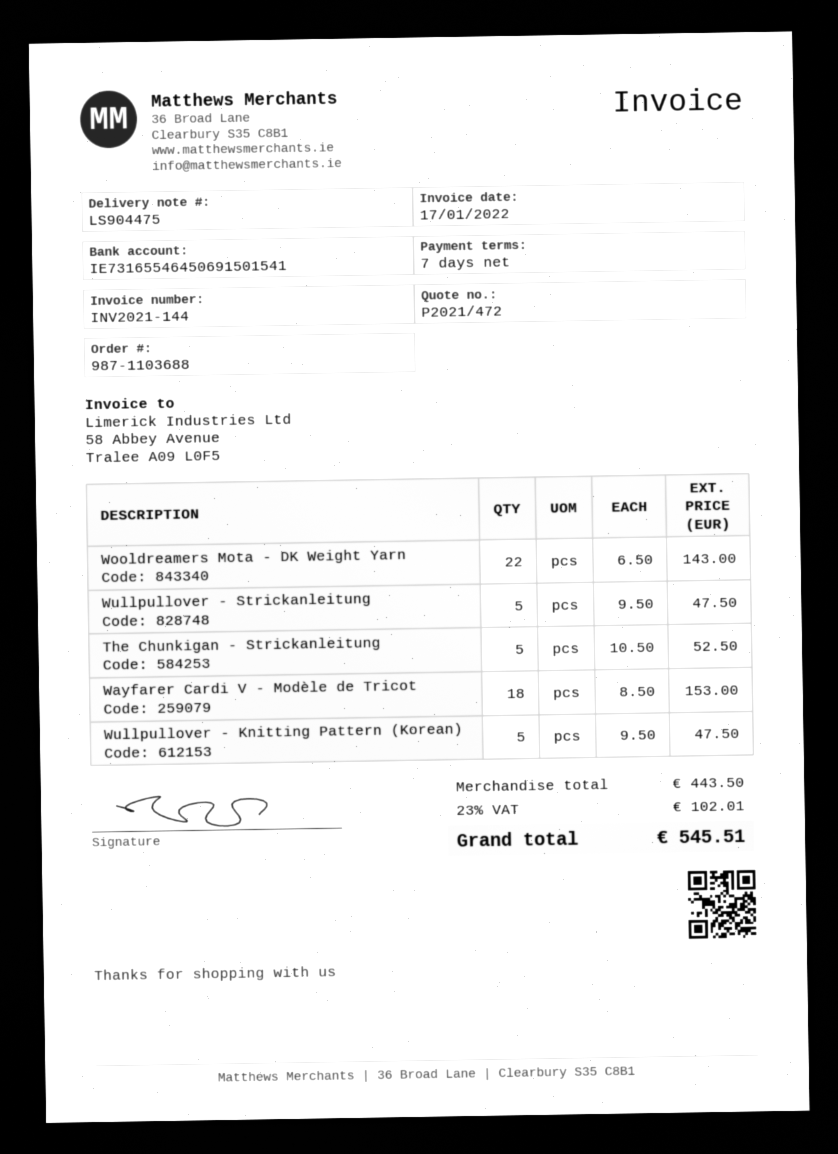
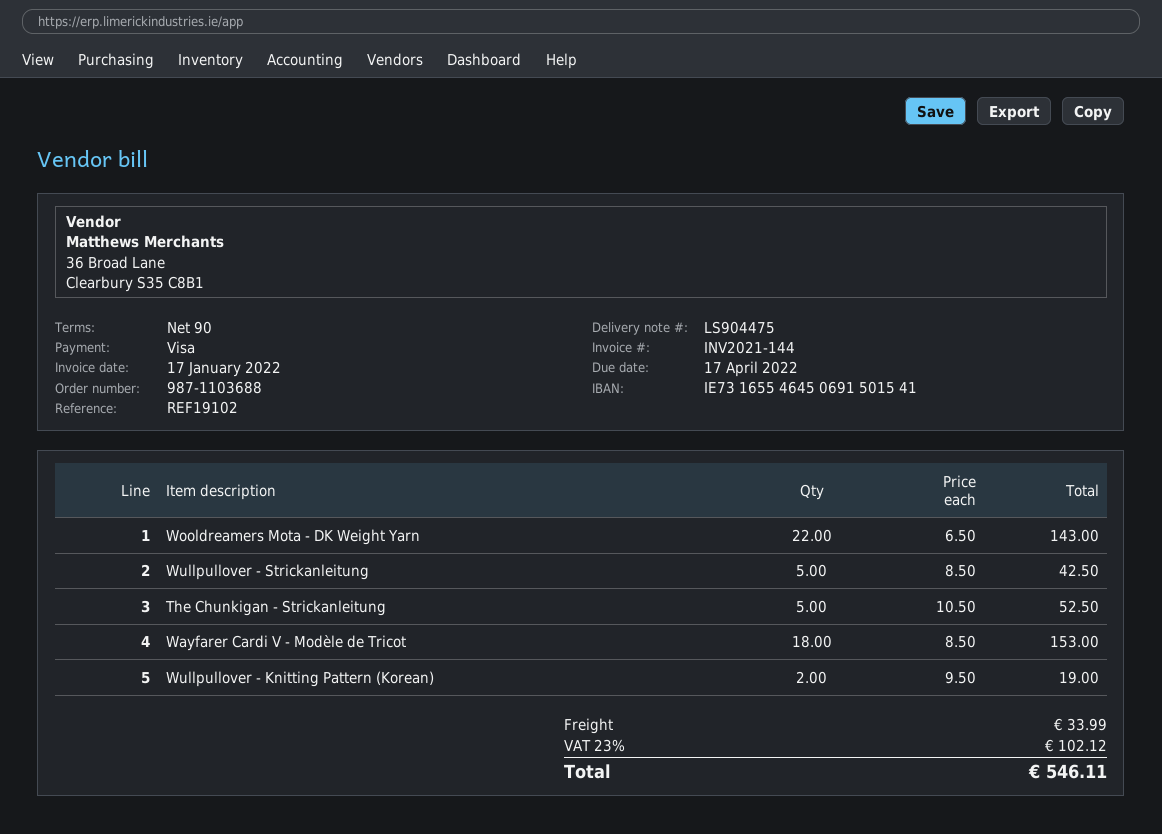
payment terms: 7 days -> 90 days
Wullpullover - Strickanleitung: 5 x 9.50 = 47.50 -> 5 x 8.50 = 42.50
Wullpullover - Knitting Pattern (Korean): 5 x 9.50 = 47.50 -> 2 x 9.50 = 19.00
shipping: none -> 33.99
tax: 23% = 102.01 -> 23% = 102.12
total: 545.51 -> 546.11

